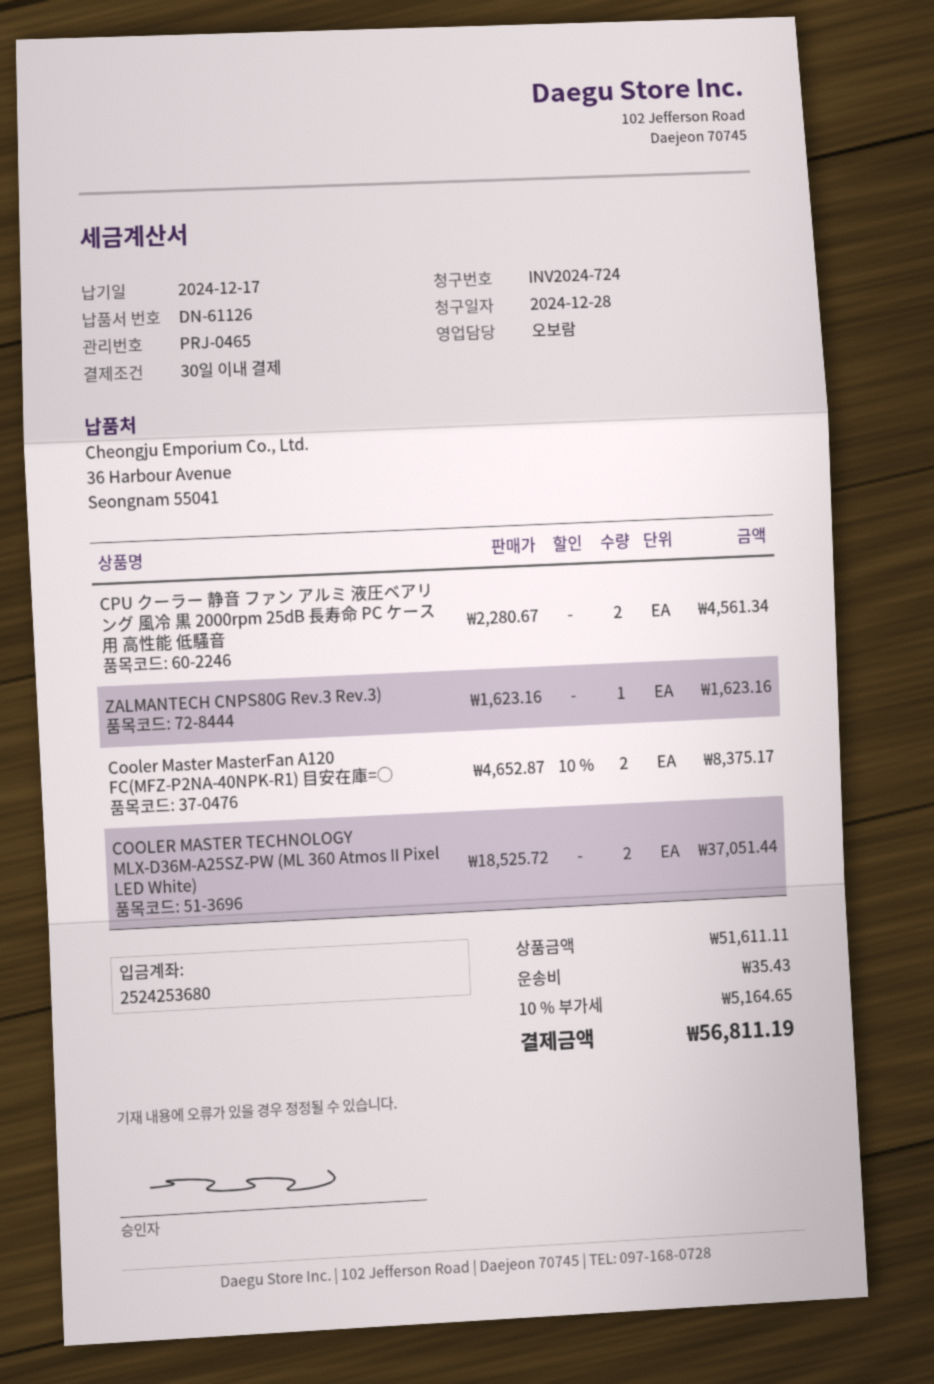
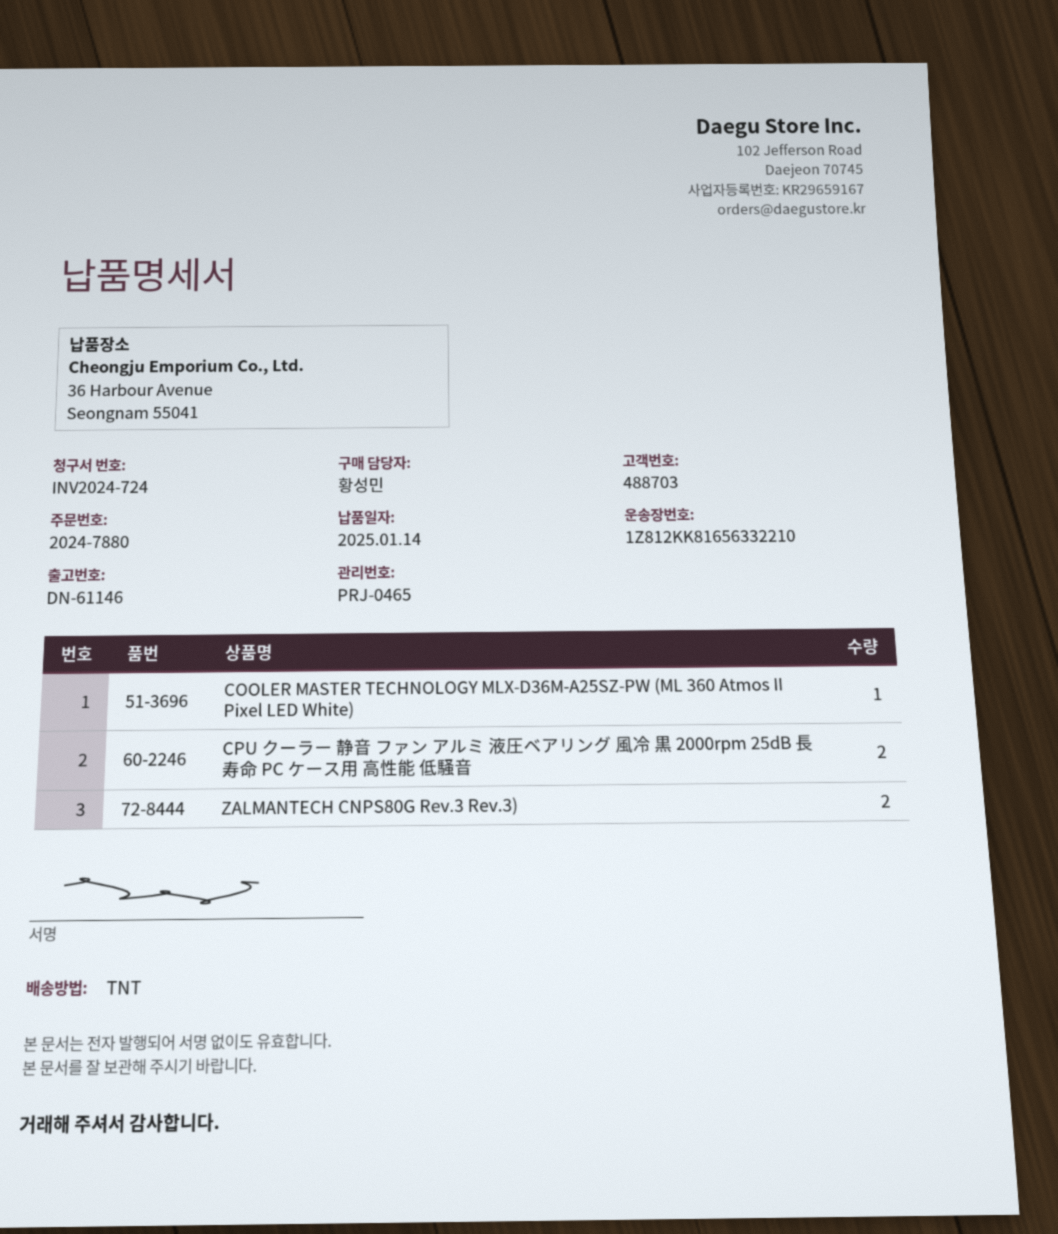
delivery note number: DN-61126 -> DN-61146
delivery date: 2024-12-17 -> 2025-01-14
ZALMANTECH CNPS80G Rev.3 Rev.3): 1 -> 2
Cooler Master MasterFan A120 FC(MFZ-P2NA-40NPK-R1) 目安在庫=○: 2 -> none
COOLER MASTER TECHNOLOGY MLX-D36M-A25SZ-PW (ML 360 Atmos II Pixel LED White): 2 -> 1

